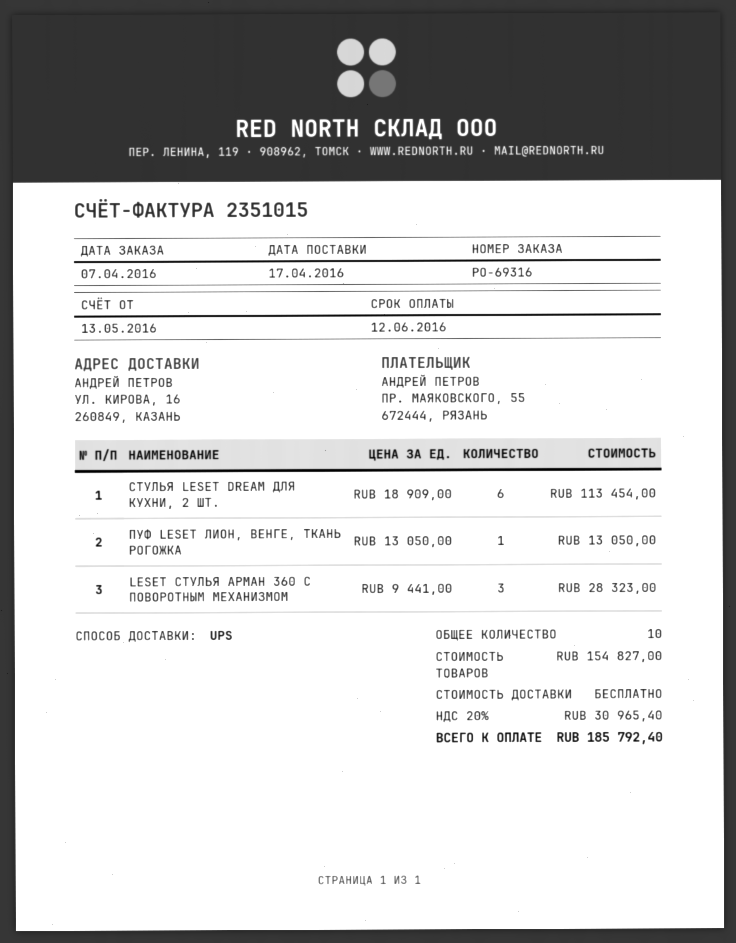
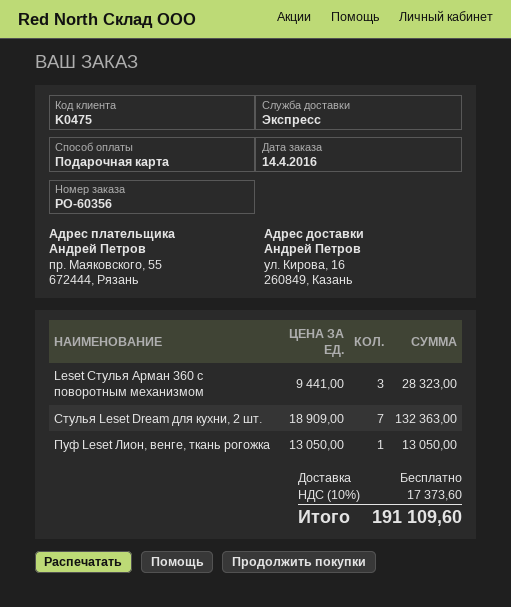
order number: PO-69316 -> PO-60356
order date: 2016-04-07 -> 2016-04-14
shipping method: UPS -> express
СТУЛЬЯ LESET DREAM ДЛЯ КУХНИ, 2 ШТ.: 6 x 18909.00 = 113454.00 -> 7 x 18909.00 = 132363.00
tax: 20% = 30965.40 -> 10% = 17373.60
total: 185792.40 -> 191109.60

